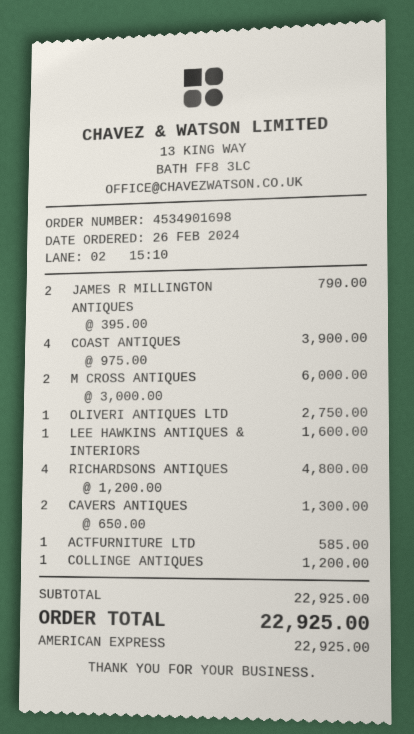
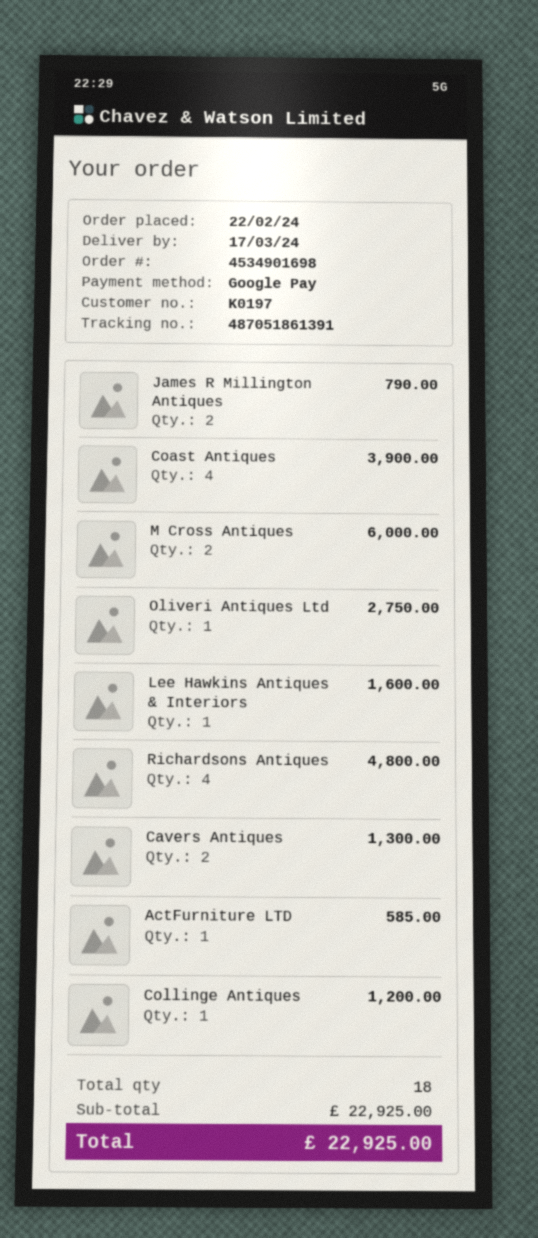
order date: 2024-02-26 -> 2024-02-22
payment method: American Express -> Google Pay

